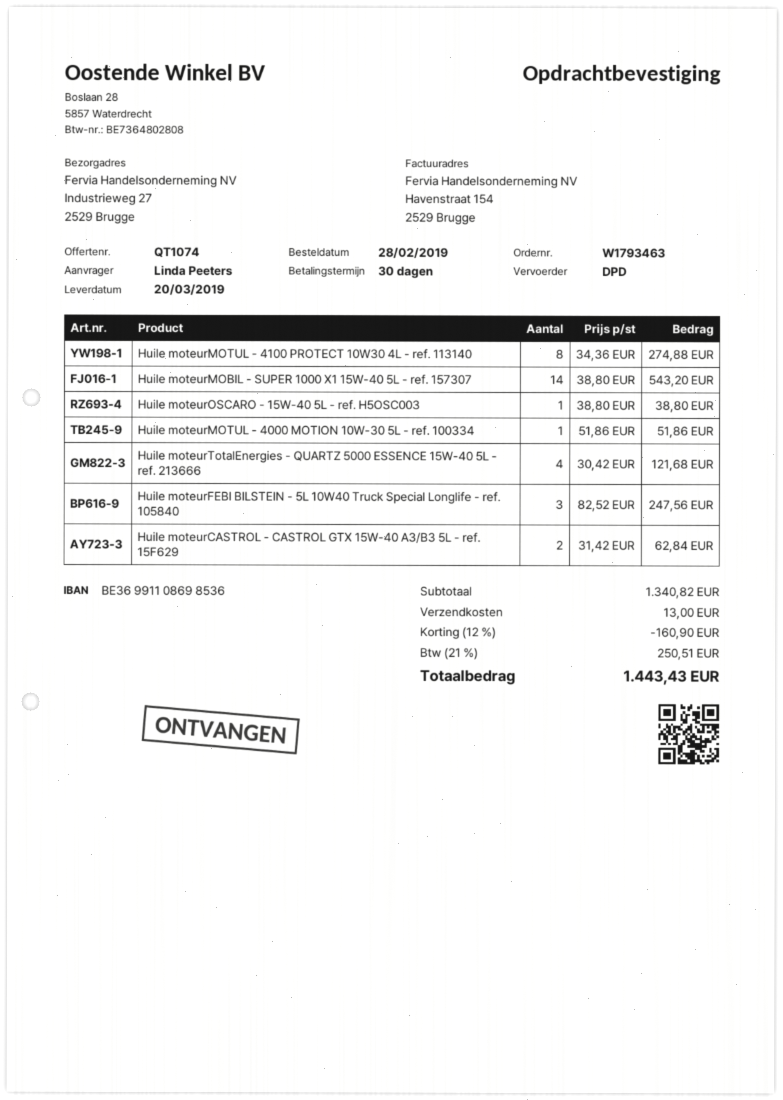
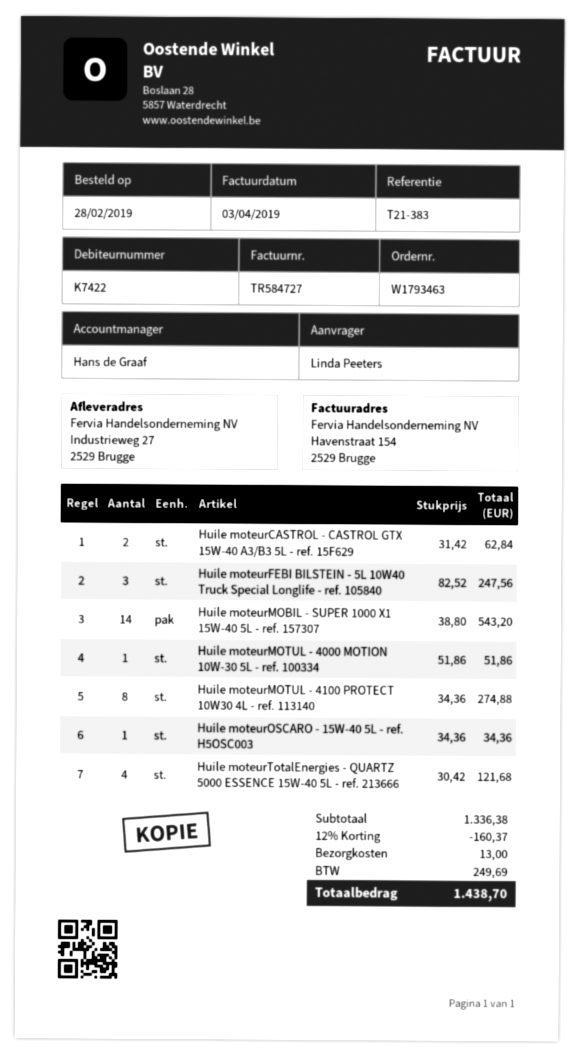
Huile moteurOSCARO - 15W-40 5L - ref. H5OSC003: 1 x 38.80 = 38.80 -> 1 x 34.36 = 34.36
subtotal: 1340.82 -> 1336.38
discount: 12% = 160.90 -> 12% = 160.37
tax: 250.51 -> 249.69
total: 1443.43 -> 1438.70

